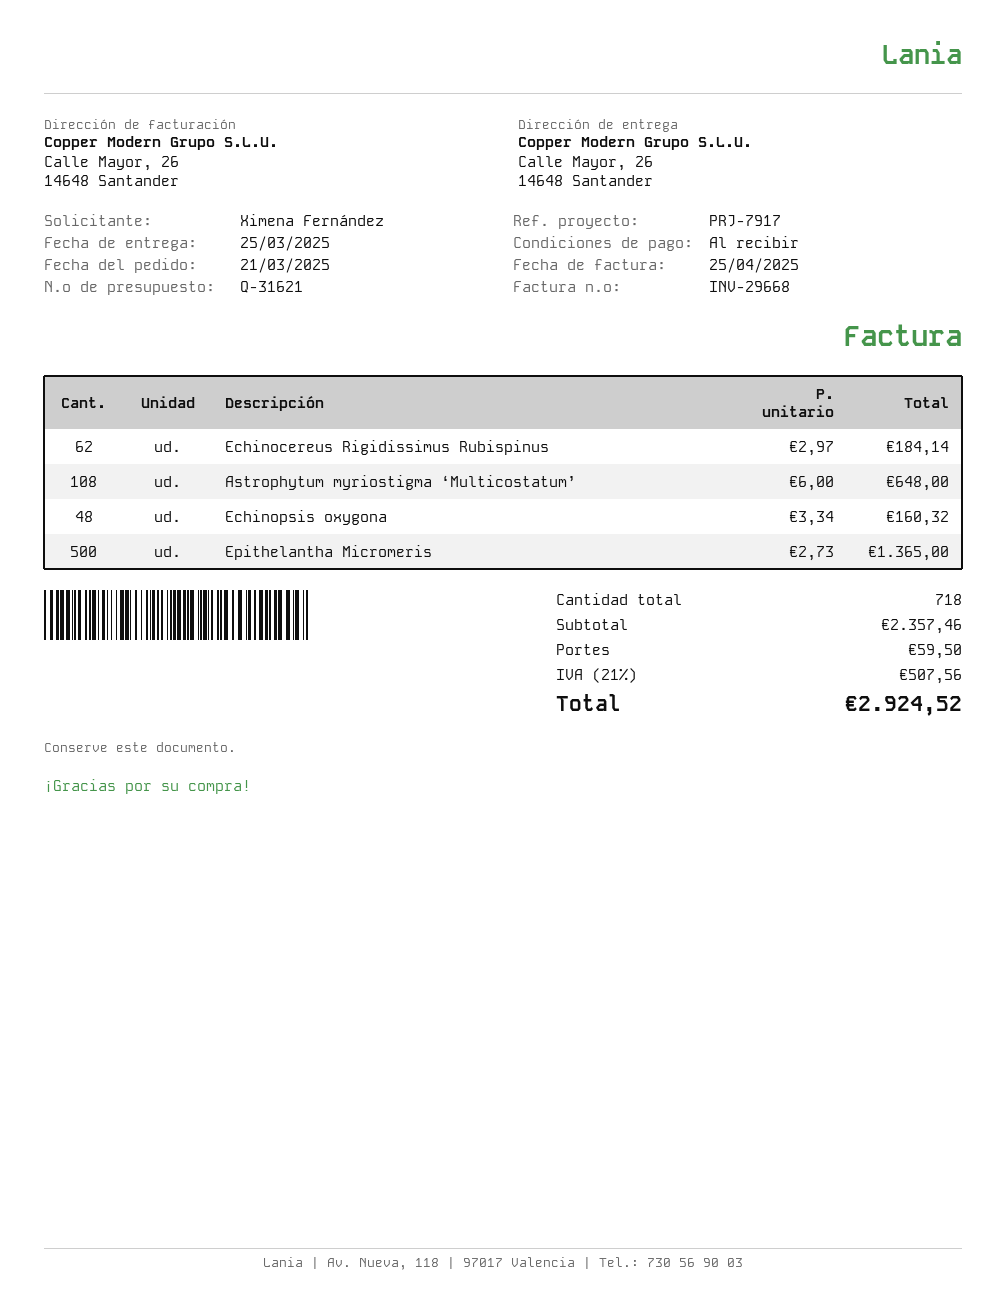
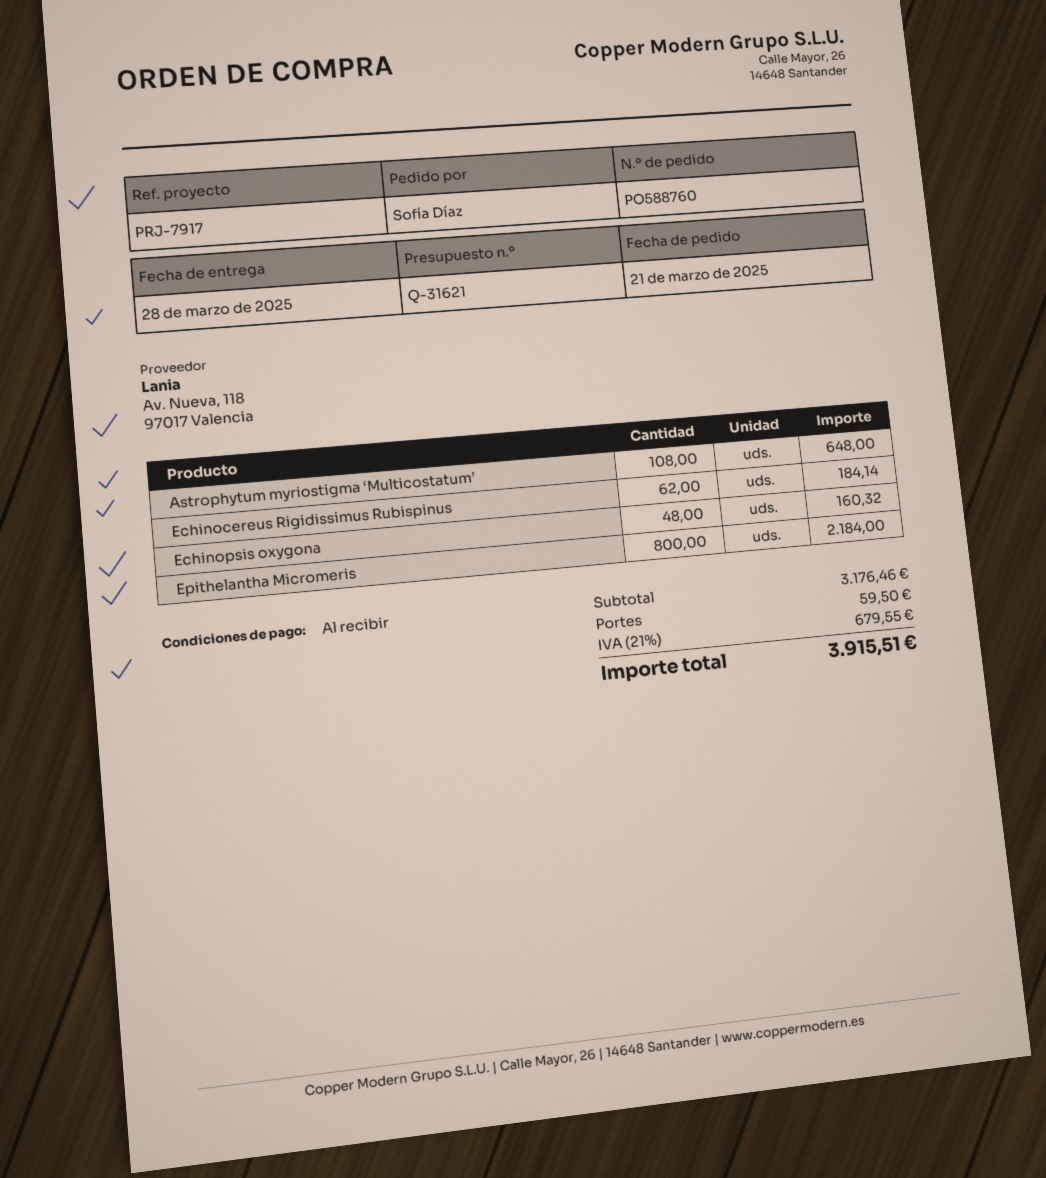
delivery date: 2025-03-25 -> 2025-03-28
ordered by: Ximena Fernández -> Sofía Díaz
Epithelantha Micromeris: 500 for 1365.00 -> 800 for 2184.00
subtotal: 2357.46 -> 3176.46
tax: 21% = 507.56 -> 21% = 679.55
total: 2924.52 -> 3915.51

